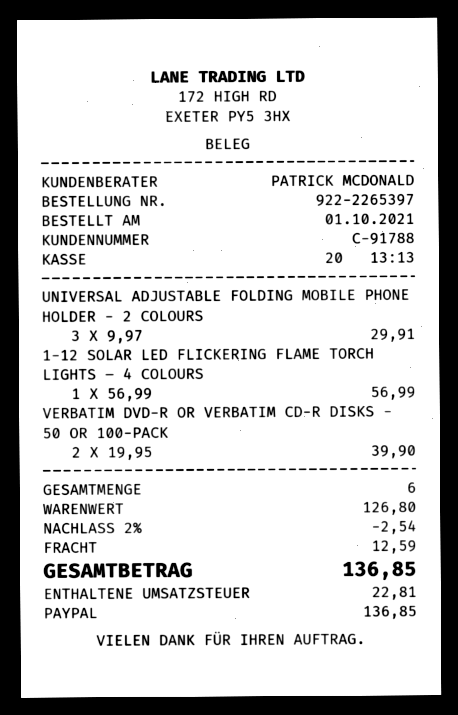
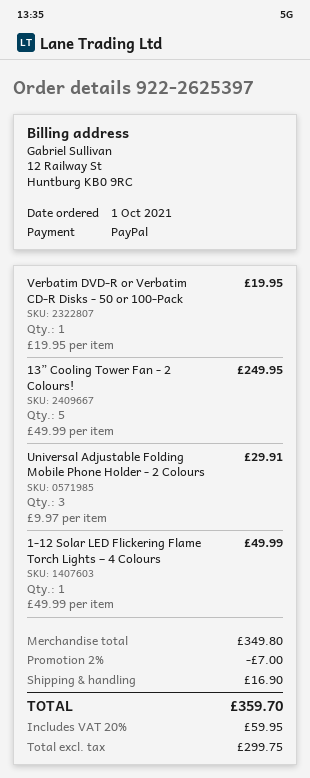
order number: 922-2265397 -> 922-2625397
1-12 SOLAR LED FLICKERING FLAME TORCH LIGHTS – 4 COLOURS: 1 x 56.99 = 56.99 -> 1 x 49.99 = 49.99
VERBATIM DVD-R OR VERBATIM CD-R DISKS - 50 OR 100-PACK: 2 x 19.95 = 39.90 -> 1 x 19.95 = 19.95
13” Cooling Tower Fan - 2 Colours!: none -> 5 x 49.99 = 249.95
subtotal: 126.80 -> 349.80
discount: 2% = 2.54 -> 2% = 7.00
shipping: 12.59 -> 16.90
tax: 22.81 -> 59.95
total: 136.85 -> 359.70

